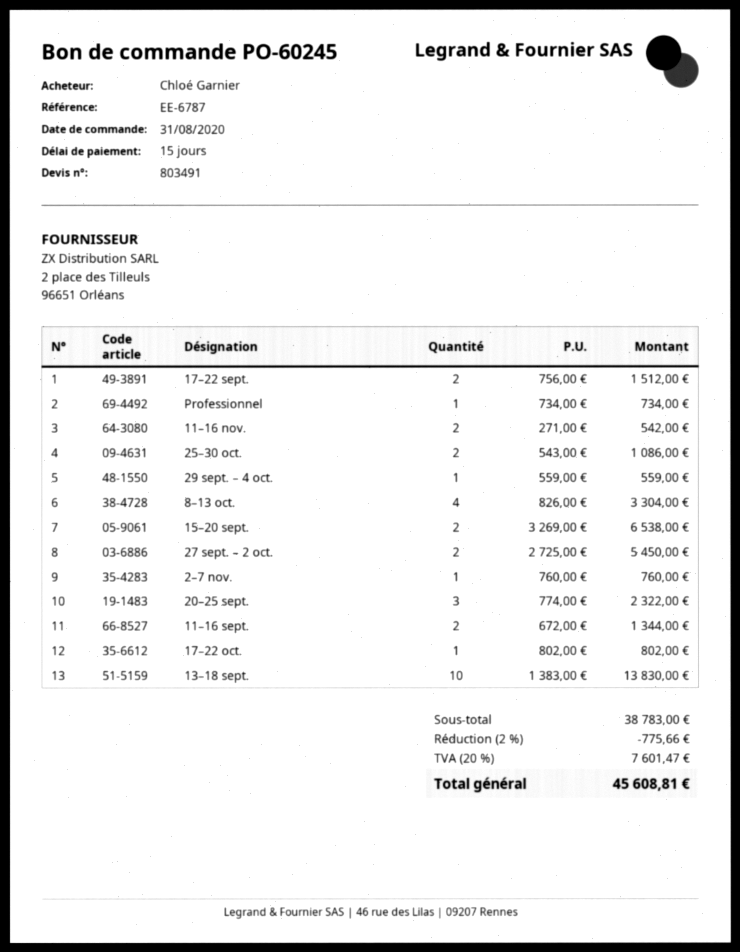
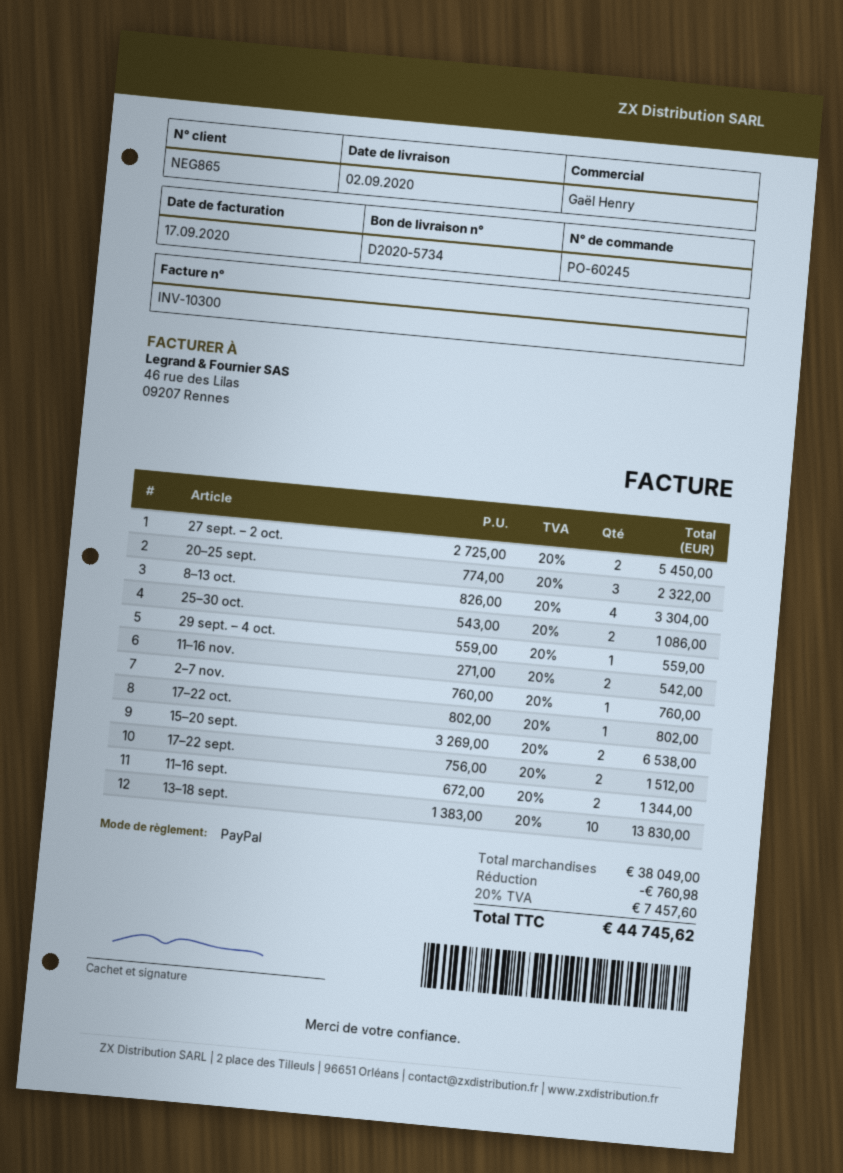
Professionnel: 1 x 734.00 = 734.00 -> none
subtotal: 38783.00 -> 38049.00
discount: 775.66 -> 760.98
tax: 20% = 7601.47 -> 20% = 7457.60
total: 45608.81 -> 44745.62

